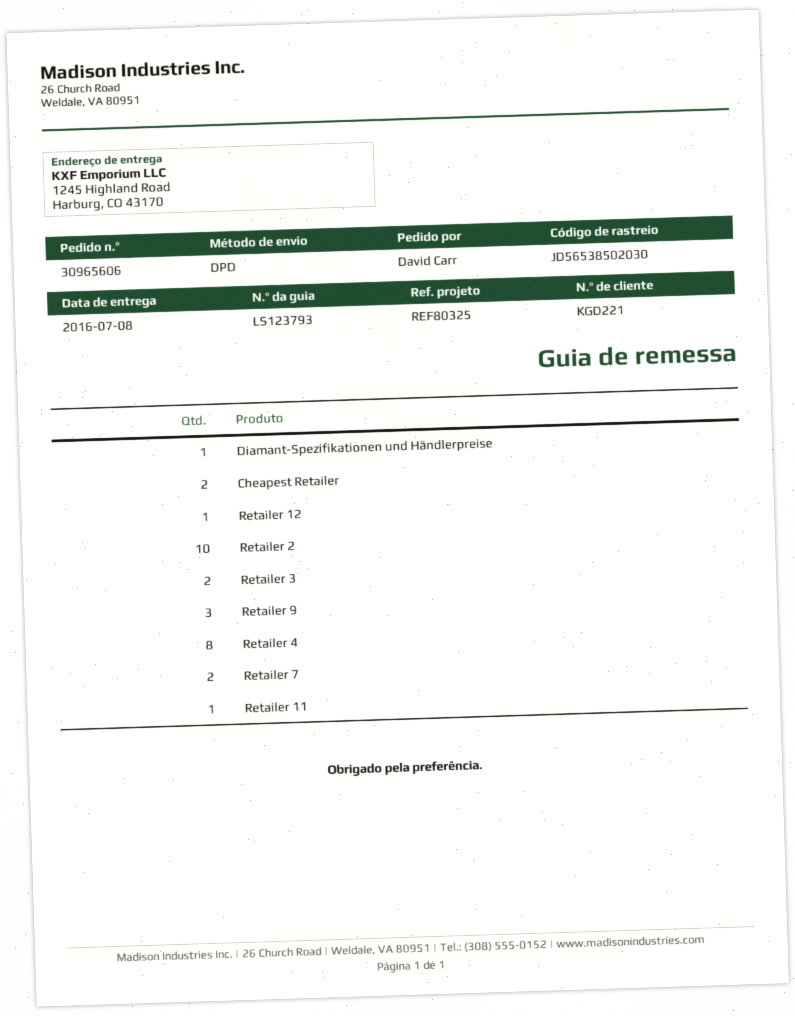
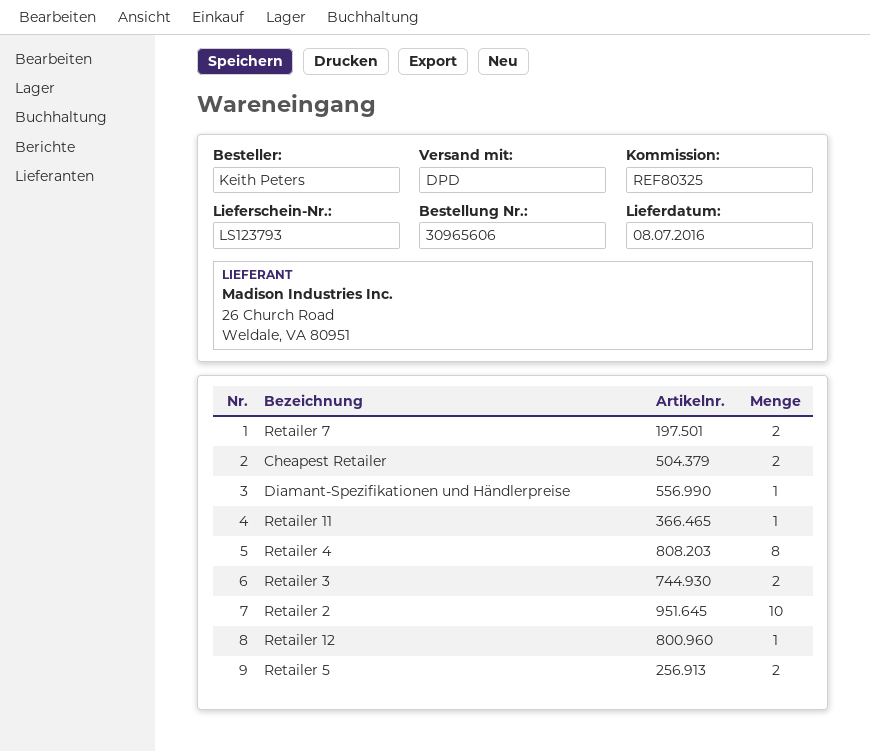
ordered by: David Carr -> Keith Peters
Retailer 9: 3 -> none
Retailer 5: none -> 2

